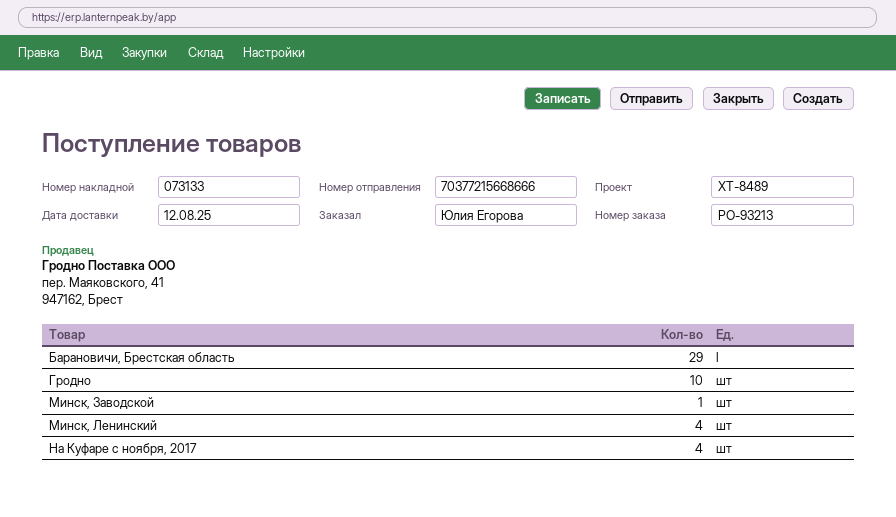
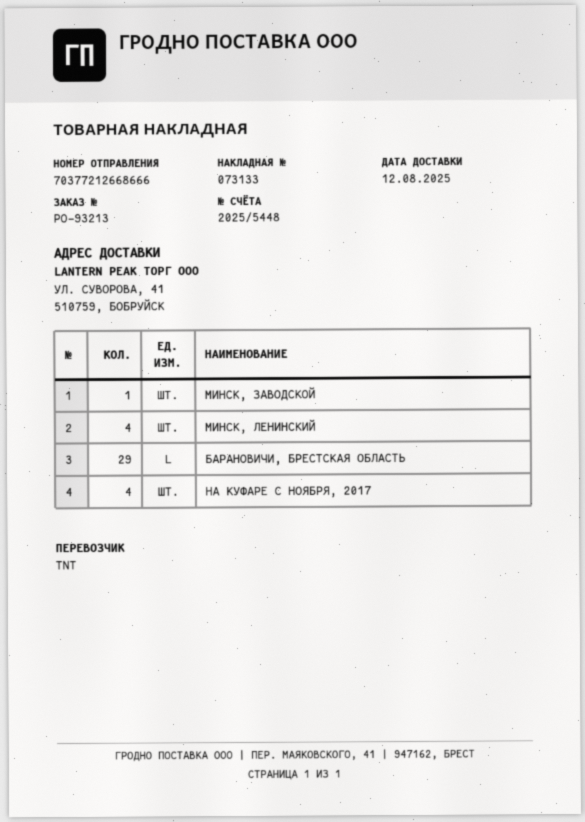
tracking number: 70377215668666 -> 70377212668666
Гродно: 10 -> none

